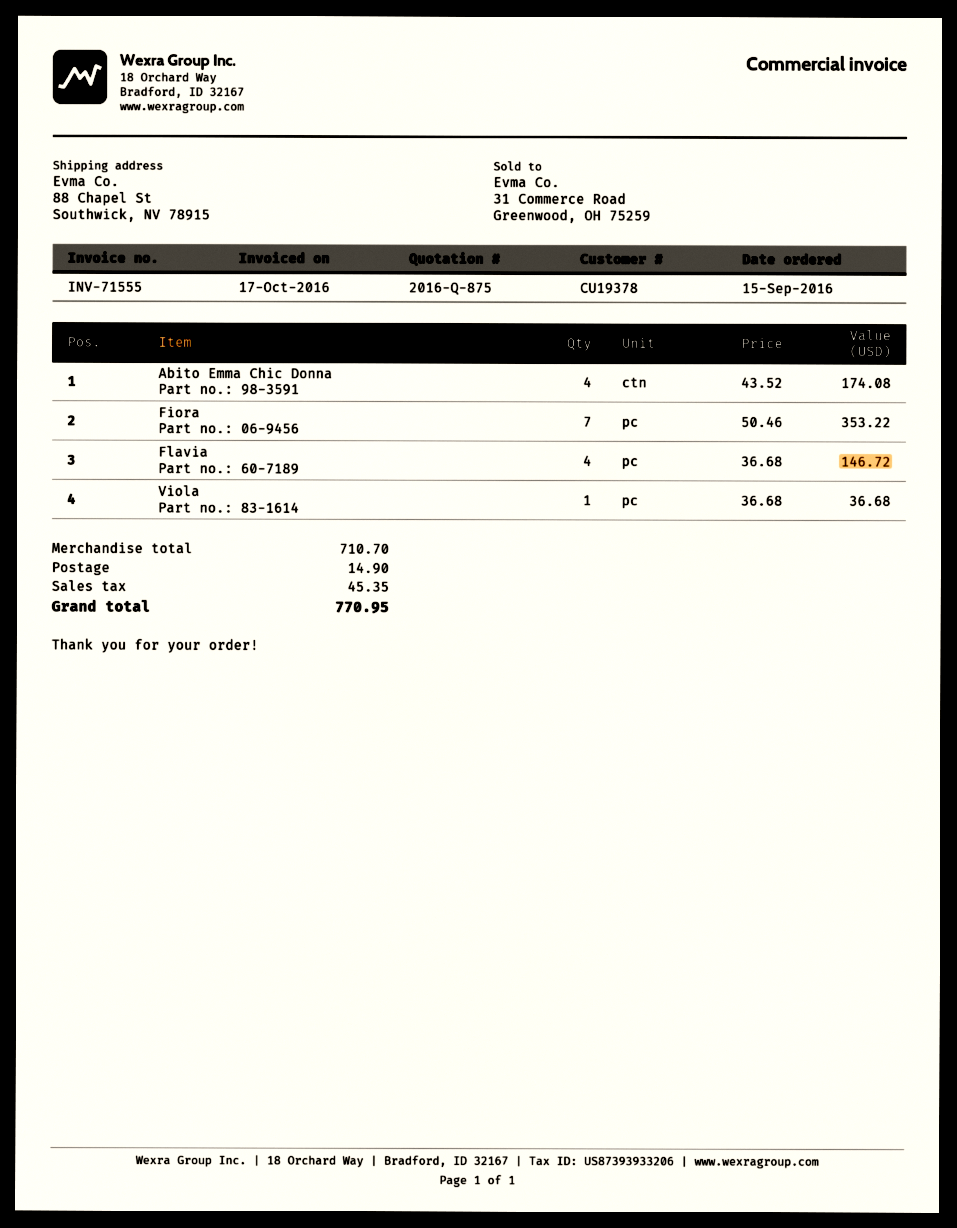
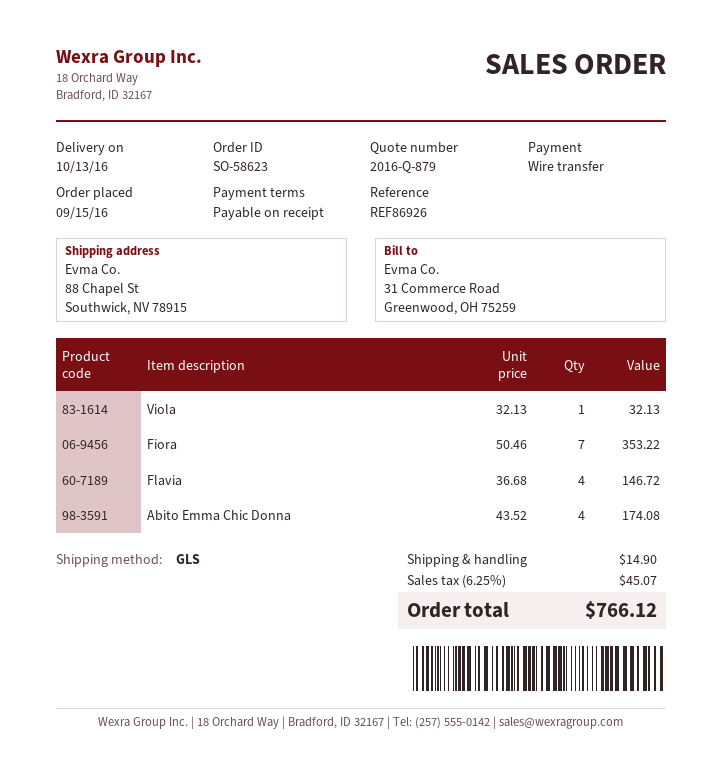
quote number: 2016-Q-875 -> 2016-Q-879
Viola: 1 x 36.68 = 36.68 -> 1 x 32.13 = 32.13
tax: 45.35 -> 45.07
total: 770.95 -> 766.12

